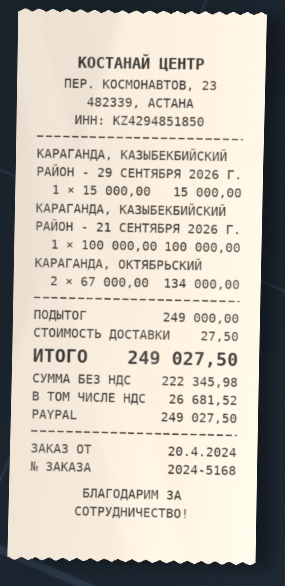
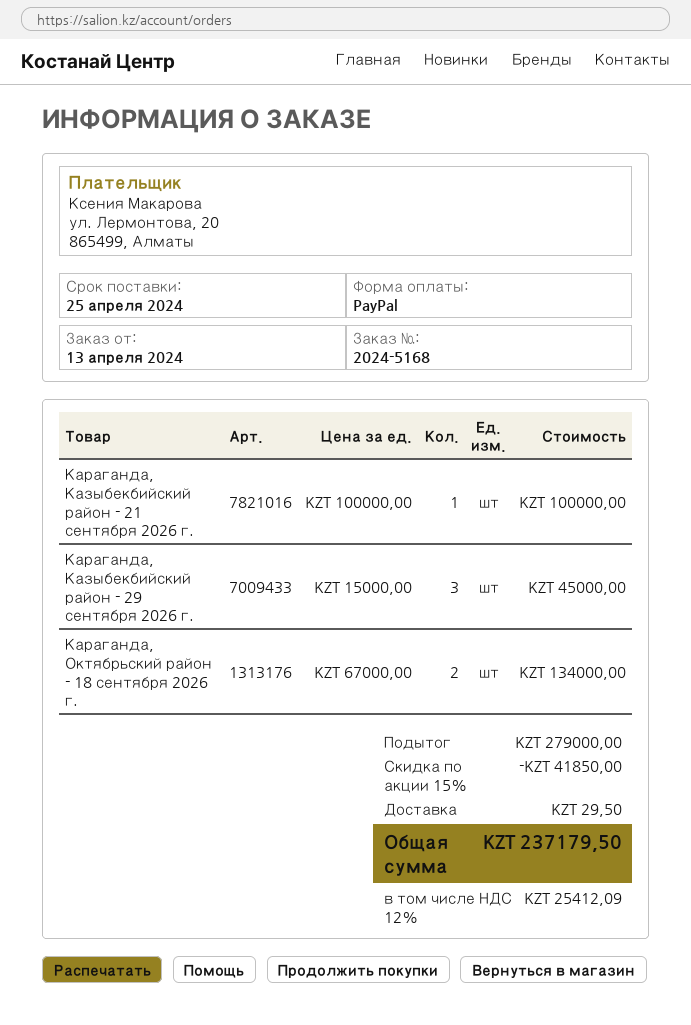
order date: 2024-04-20 -> 2024-04-13
КАРАГАНДА, КАЗЫБЕКБИЙСКИЙ РАЙОН - 29 СЕНТЯБРЯ 2026 Г.: 1 x 15000.00 = 15000.00 -> 3 x 15000.00 = 45000.00
subtotal: 249000.00 -> 279000.00
discount: none -> 15% = 41850.00
shipping: 27.50 -> 29.50
tax: 26681.52 -> 25412.09
total: 249027.50 -> 237179.50

